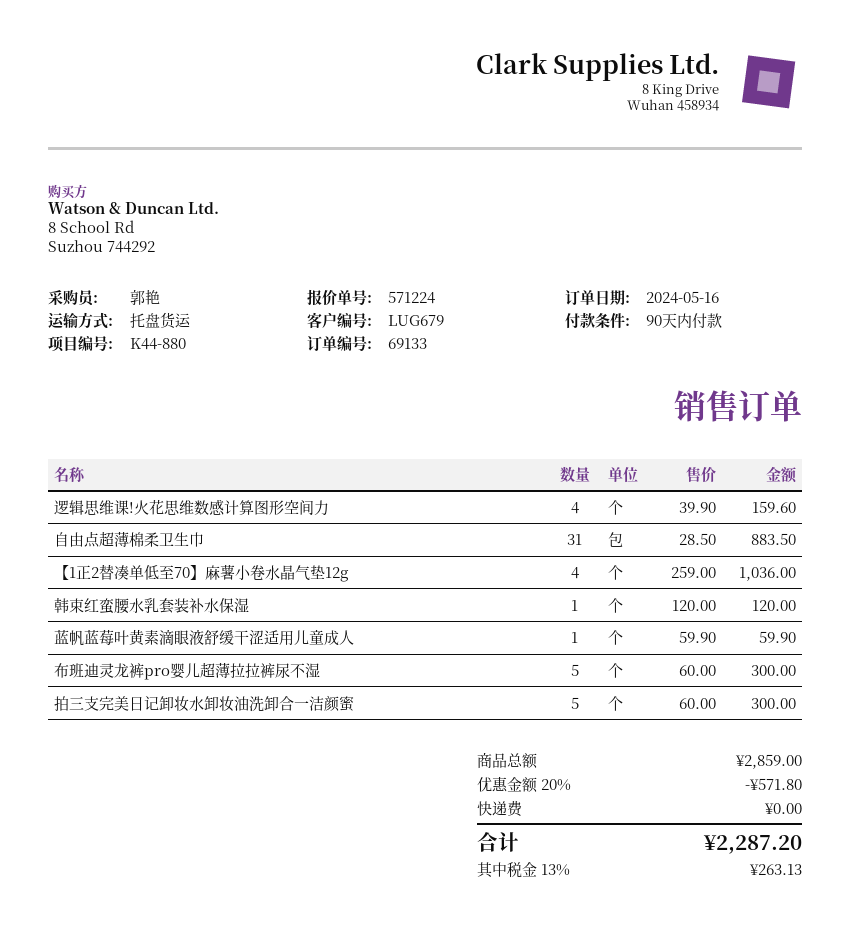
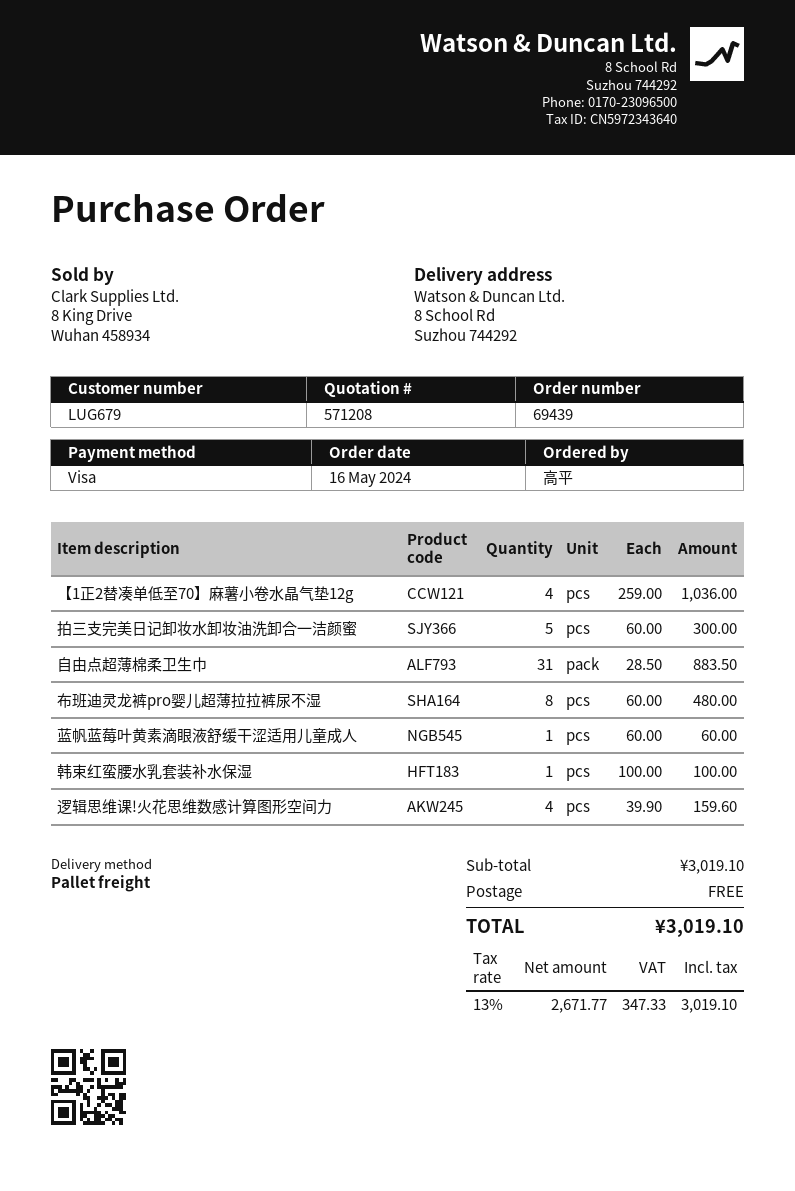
quote number: 571224 -> 571208
order number: 69133 -> 69439
ordered by: 郭艳 -> 高平
韩束红蛮腰水乳套装补水保湿: 1 x 120.00 = 120.00 -> 1 x 100.00 = 100.00
蓝帆蓝莓叶黄素滴眼液舒缓干涩适用儿童成人: 1 x 59.90 = 59.90 -> 1 x 60.00 = 60.00
布班迪灵龙裤pro婴儿超薄拉拉裤尿不湿: 5 x 60.00 = 300.00 -> 8 x 60.00 = 480.00
subtotal: 2859.00 -> 3019.10
discount: 20% = 571.80 -> none
tax: 13% = 263.13 -> 13% = 347.33
total: 2287.20 -> 3019.10

